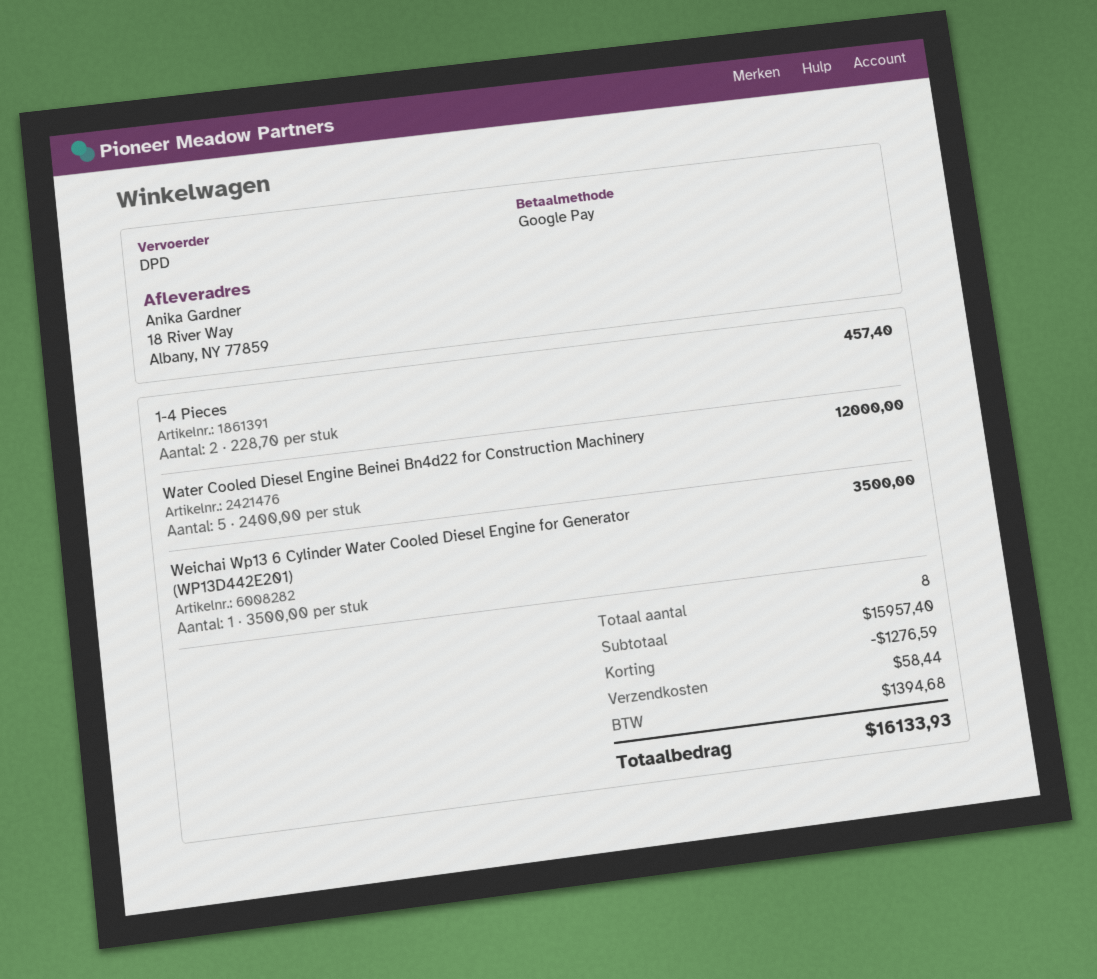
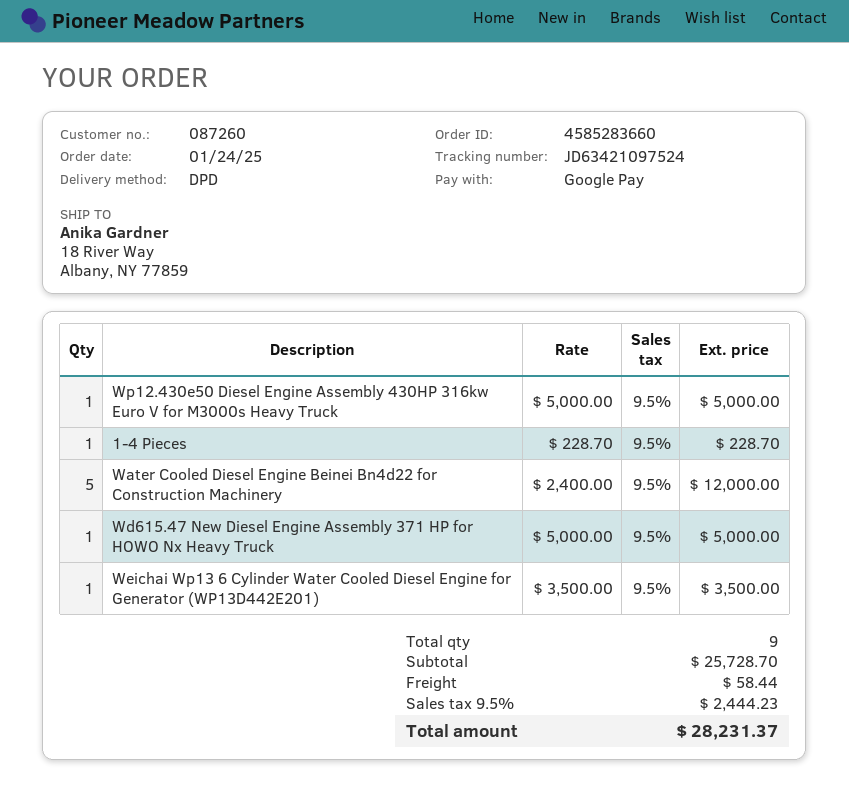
1-4 Pieces: 2 x 228.70 = 457.40 -> 1 x 228.70 = 228.70
Wp12.430e50 Diesel Engine Assembly 430HP 316kw Euro V for M3000s Heavy Truck: none -> 1 x 5000.00 = 5000.00
Wd615.47 New Diesel Engine Assembly 371 HP for HOWO Nx Heavy Truck: none -> 1 x 5000.00 = 5000.00
total quantity: 8 -> 9
subtotal: 15957.40 -> 25728.70
discount: 1276.59 -> none
tax: 1394.68 -> 2444.23
total: 16133.93 -> 28231.37

